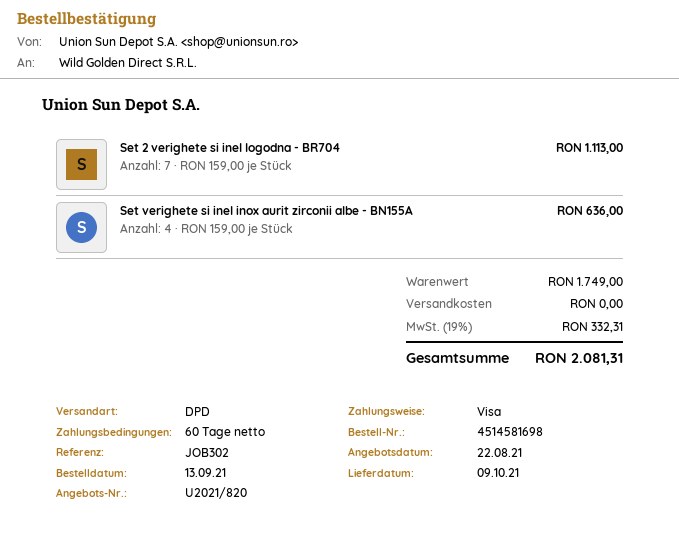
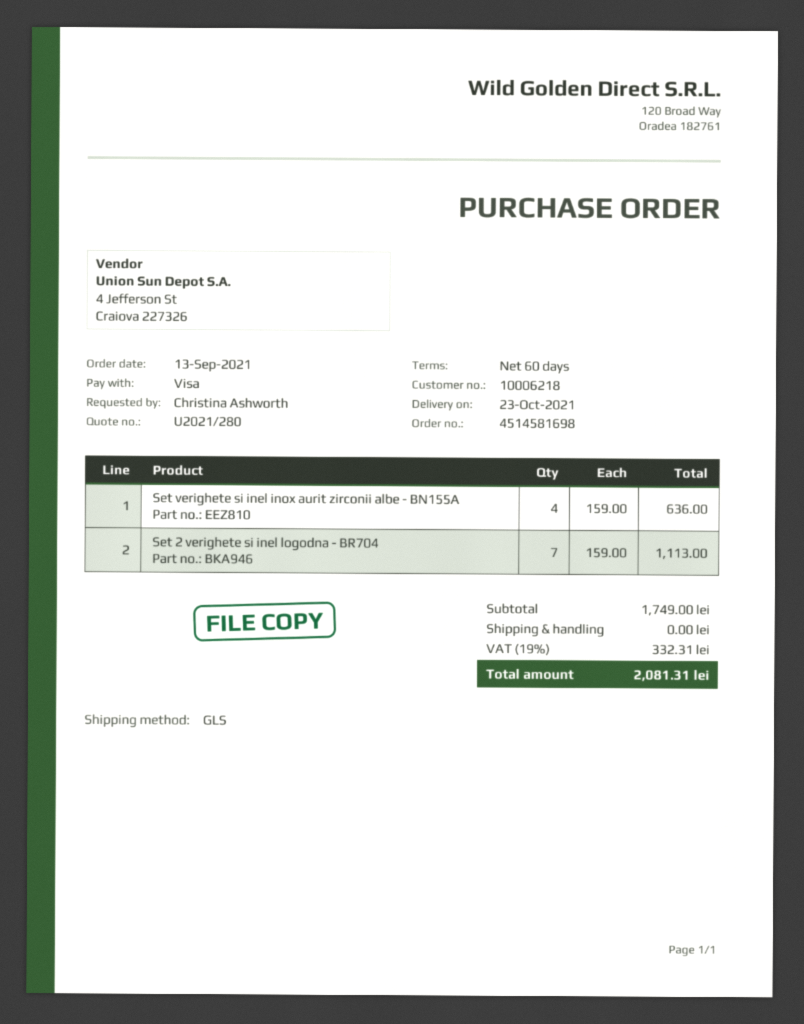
quote number: U2021/820 -> U2021/280
delivery date: 2021-10-09 -> 2021-10-23
shipping method: DPD -> GLS

